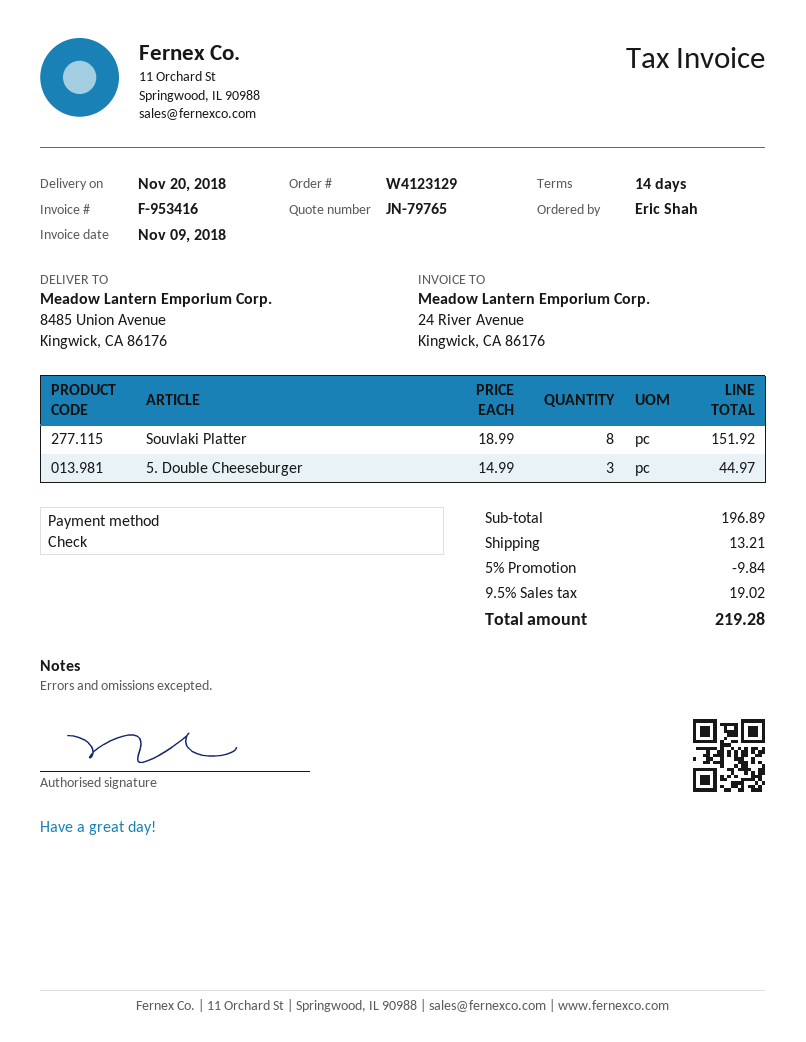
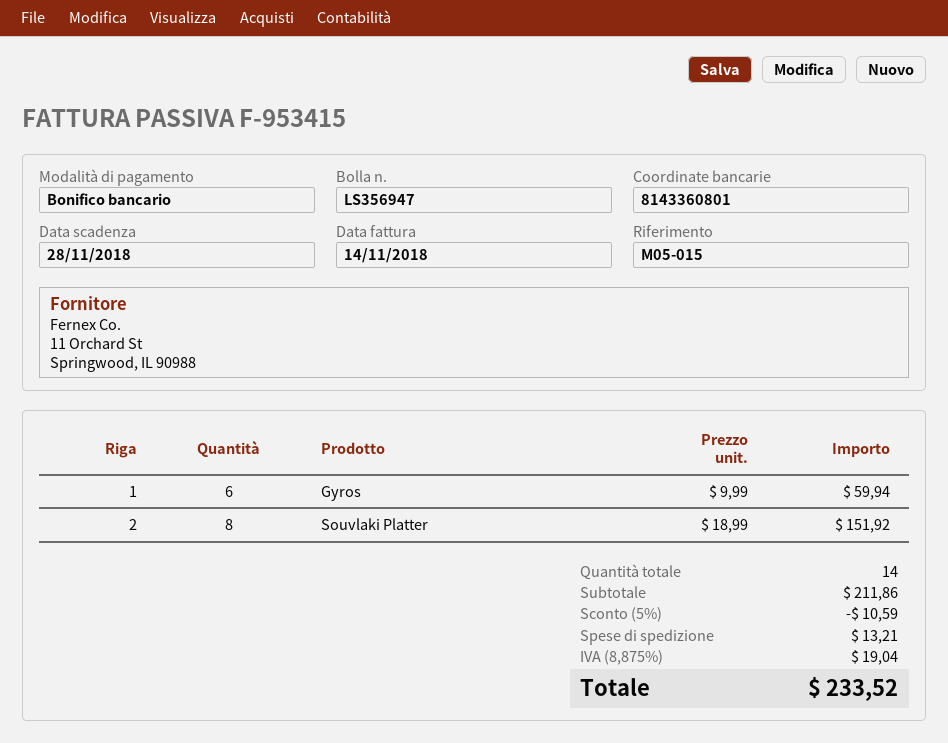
invoice number: F-953416 -> F-953415
invoice date: 2018-11-09 -> 2018-11-14
payment method: cheque -> bank transfer
5. Double Cheeseburger: 3 x 14.99 = 44.97 -> none
Gyros: none -> 6 x 9.99 = 59.94
subtotal: 196.89 -> 211.86
discount: 5% = 9.84 -> 5% = 10.59
tax: 9.5% = 19.02 -> 8.875% = 19.04
total: 219.28 -> 233.52

